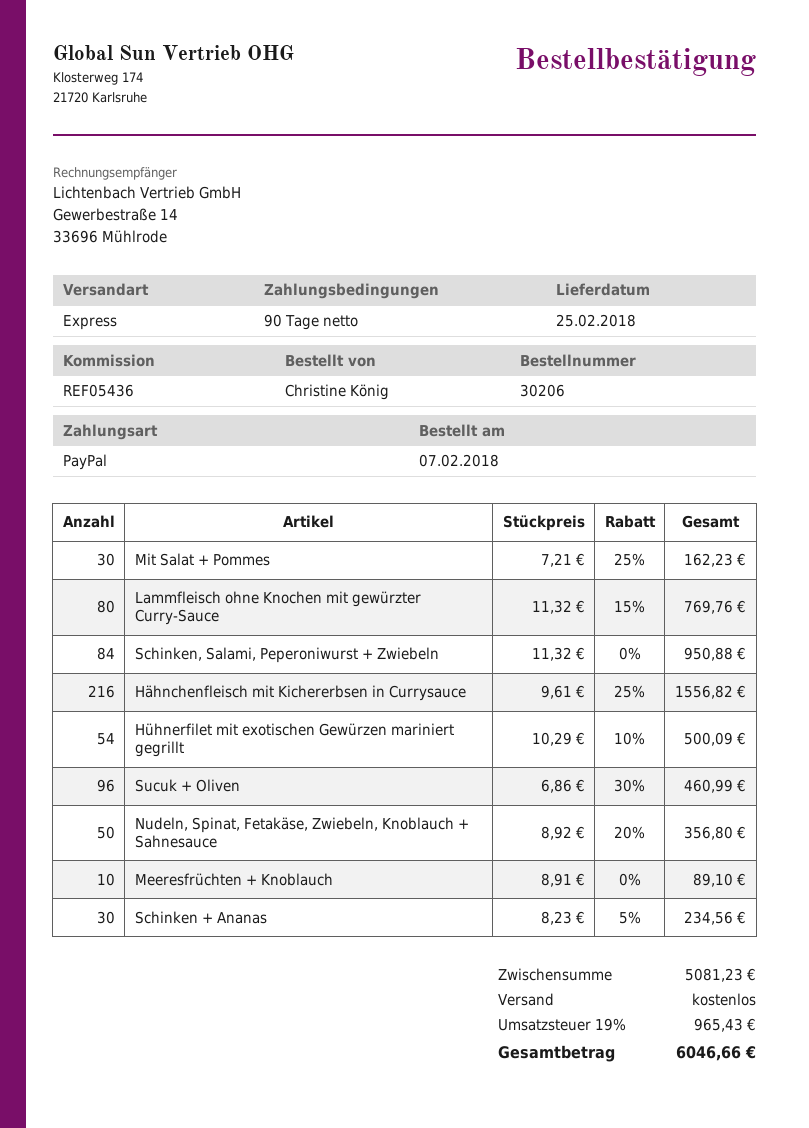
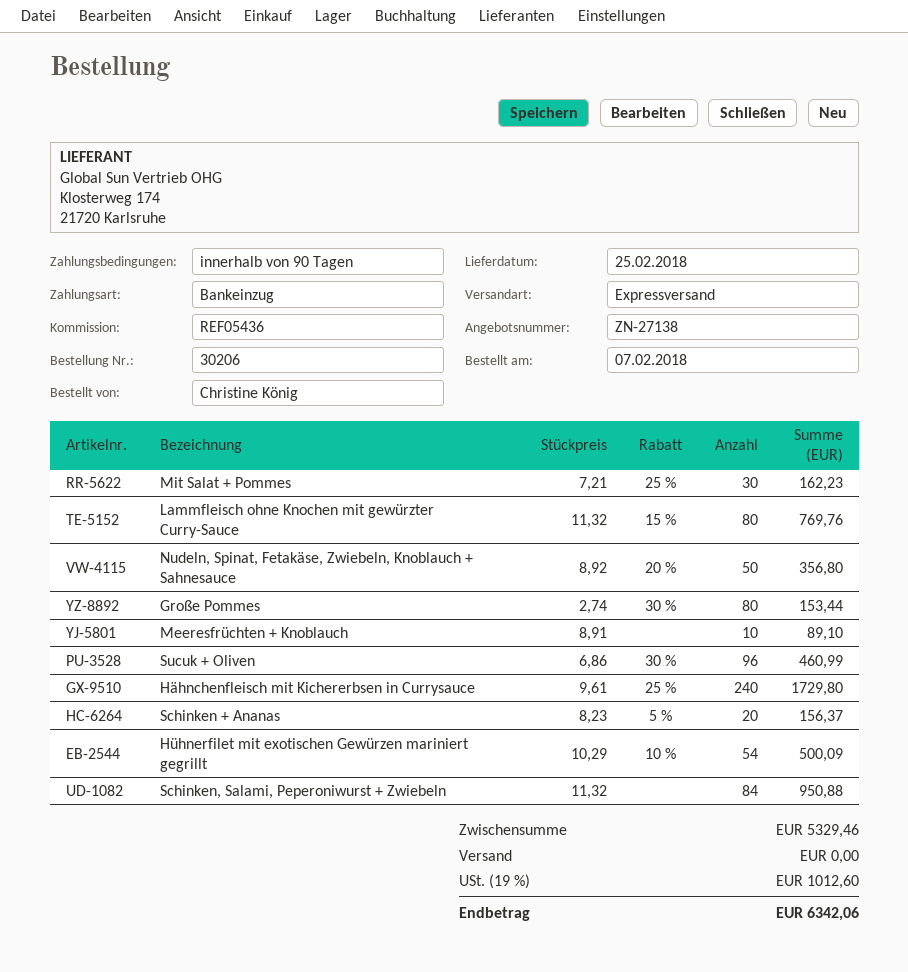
payment method: PayPal -> direct debit
Hähnchenfleisch mit Kichererbsen in Currysauce: 216 x 9.61 - 25% = 1556.82 -> 240 x 9.61 - 25% = 1729.80
Schinken + Ananas: 30 x 8.23 - 5% = 234.56 -> 20 x 8.23 - 5% = 156.37
Große Pommes: none -> 80 x 2.74 - 30% = 153.44
subtotal: 5081.23 -> 5329.46
tax: 19% = 965.43 -> 19% = 1012.60
total: 6046.66 -> 6342.06

